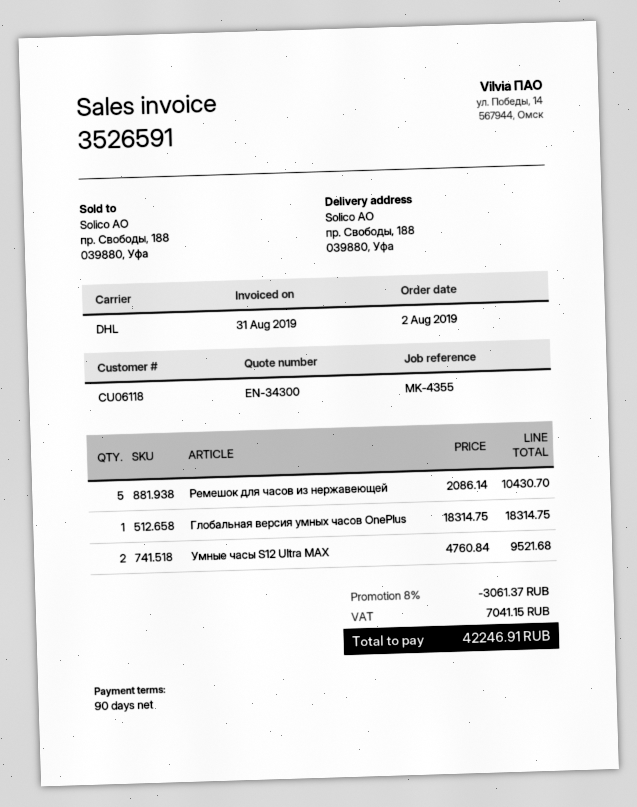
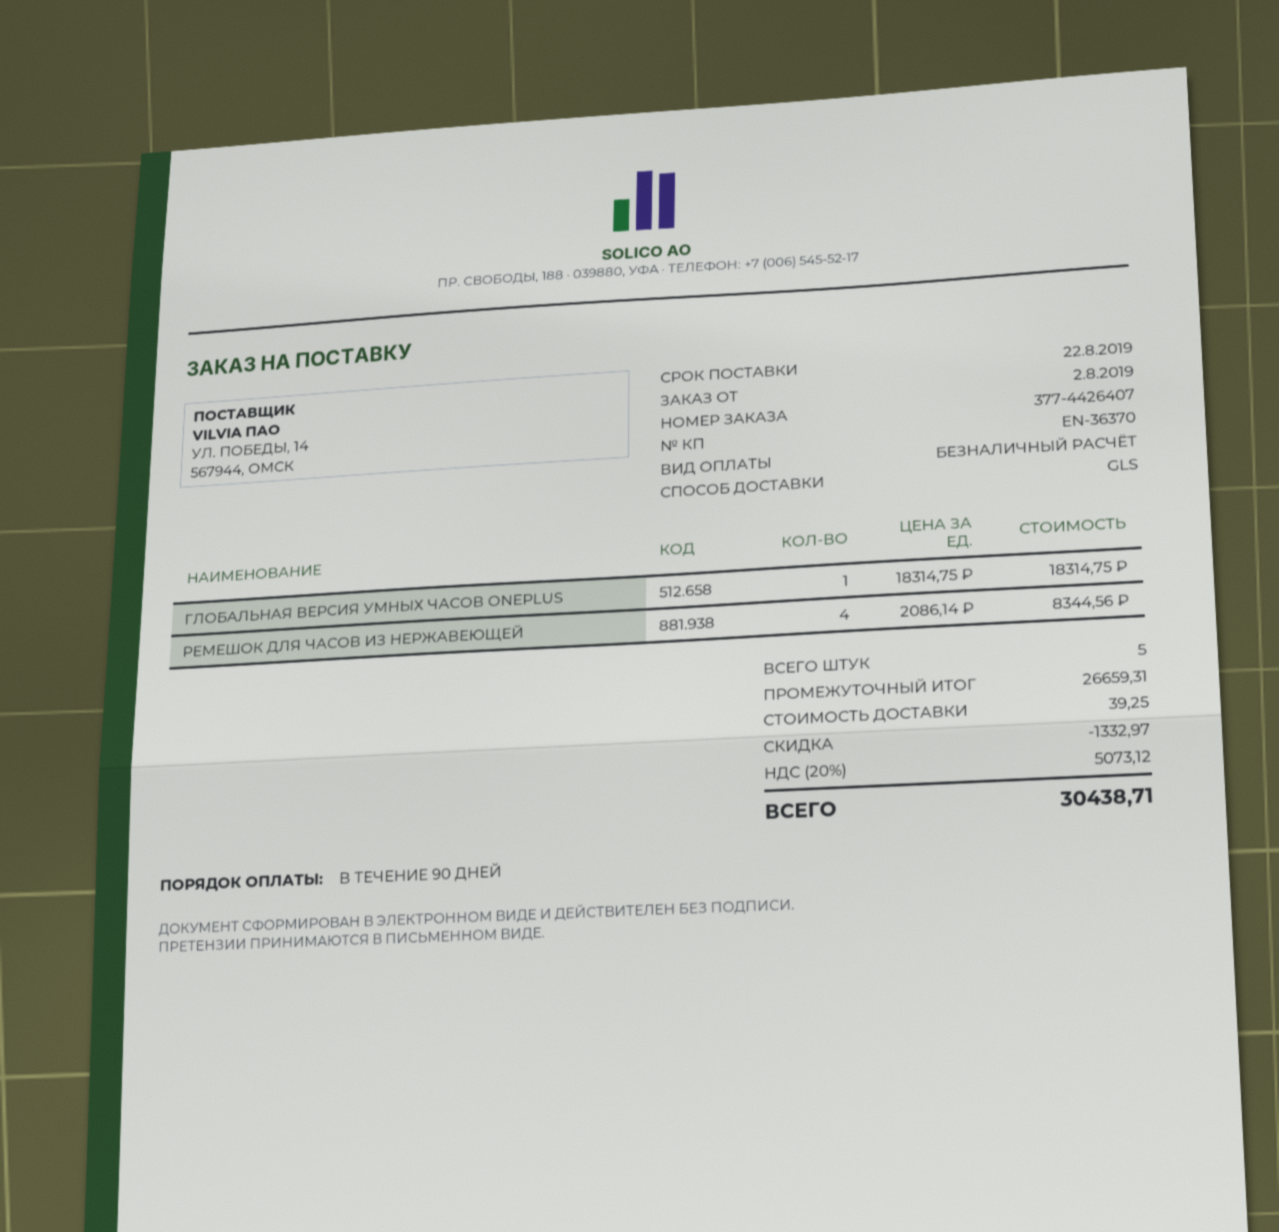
quote number: EN-34300 -> EN-36370
shipping method: DHL -> GLS
Ремешок для часов из нержавеющей: 5 x 2086.14 = 10430.70 -> 4 x 2086.14 = 8344.56
Умные часы S12 Ultra MAX: 2 x 4760.84 = 9521.68 -> none
discount: 3061.37 -> 1332.97
shipping: none -> 39.25
tax: 7041.15 -> 5073.12
total: 42246.91 -> 30438.71

